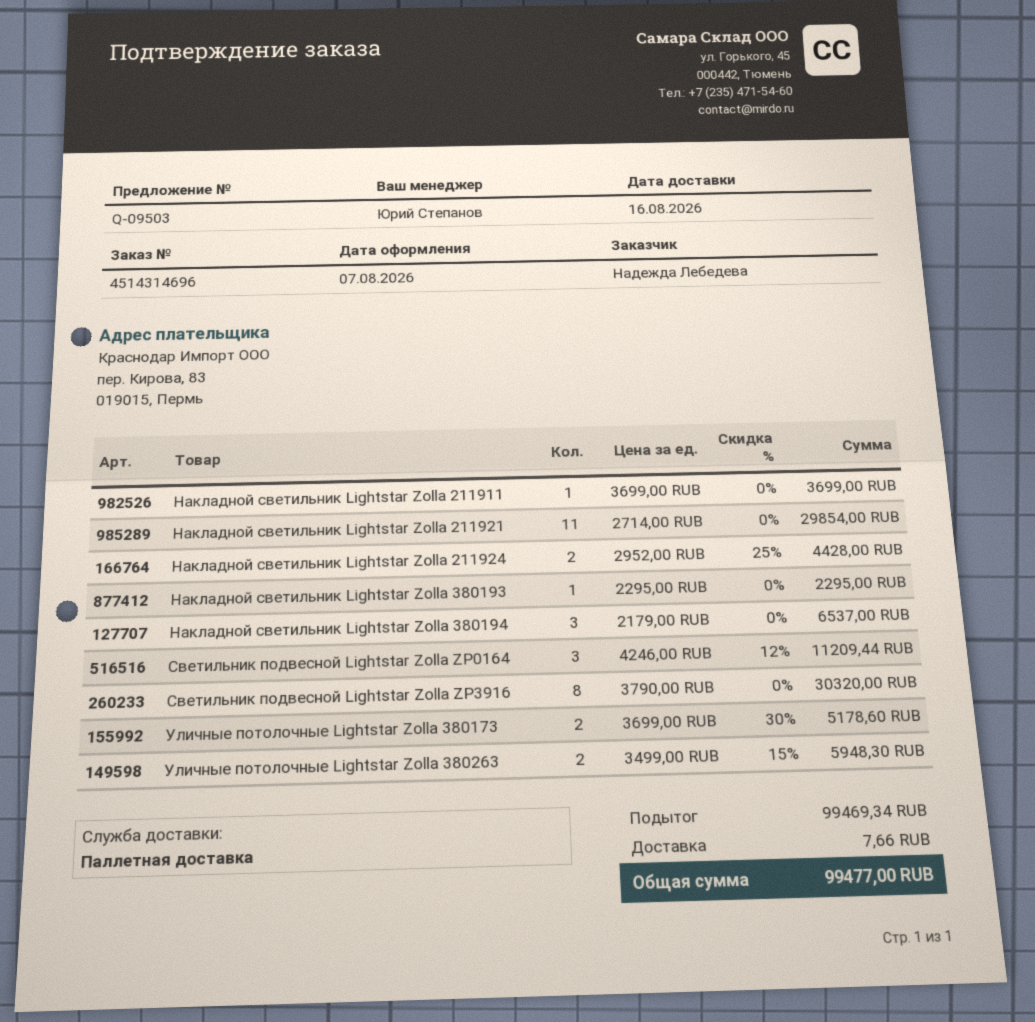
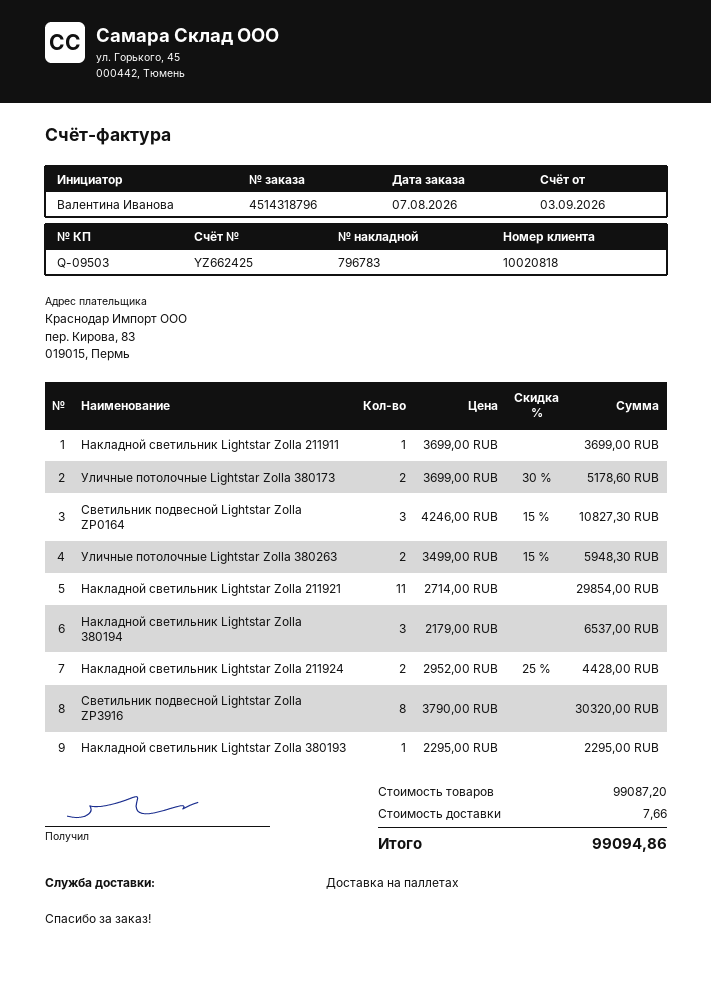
order number: 4514314696 -> 4514318796
ordered by: Надежда Лебедева -> Валентина Иванова
Светильник подвесной Lightstar Zolla ZP0164: 3 x 4246.00 - 12% = 11209.44 -> 3 x 4246.00 - 15% = 10827.30
subtotal: 99469.34 -> 99087.20
total: 99477.00 -> 99094.86

